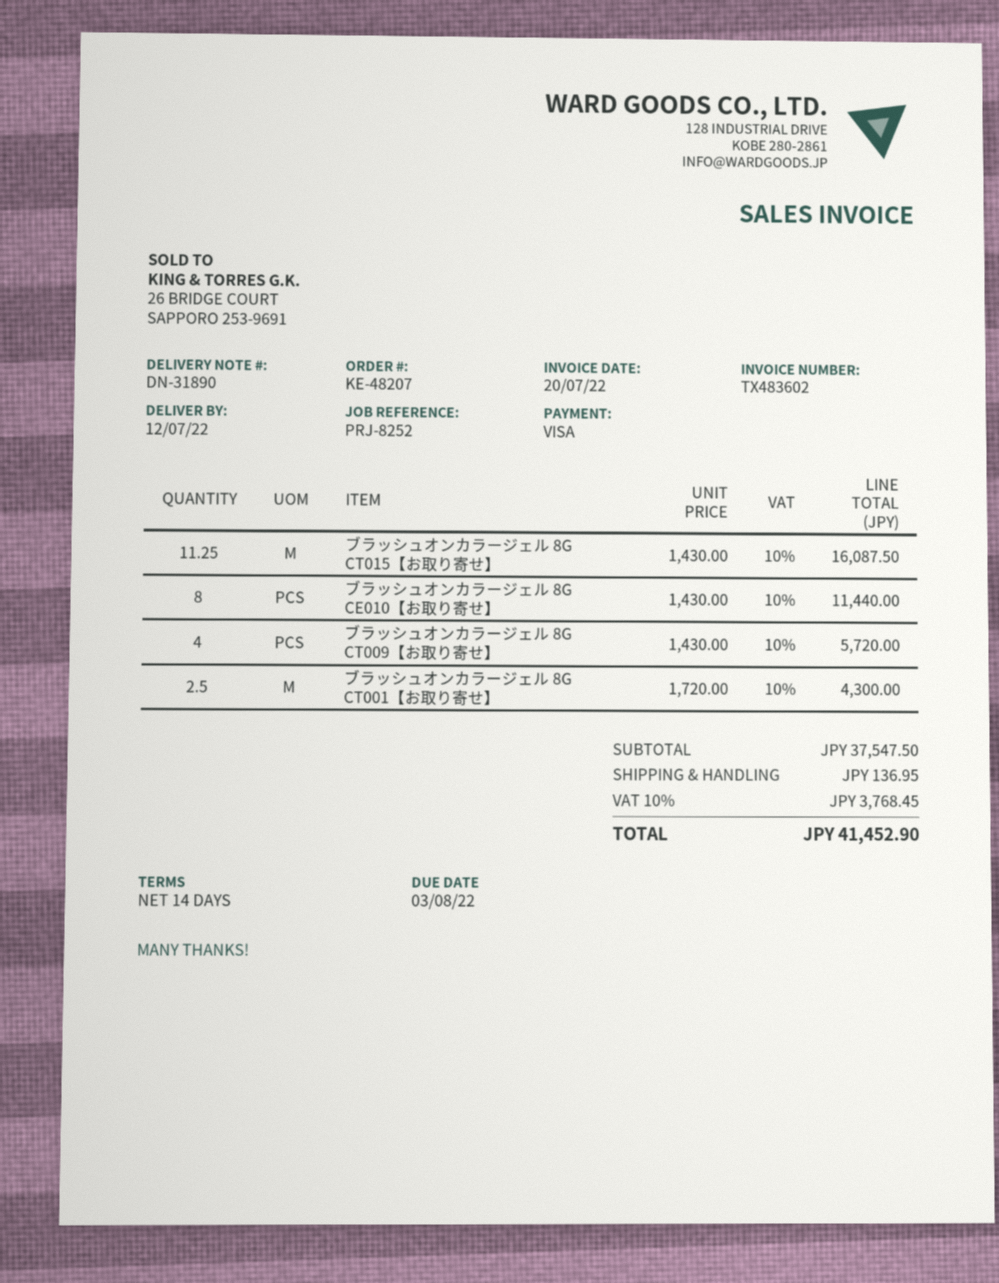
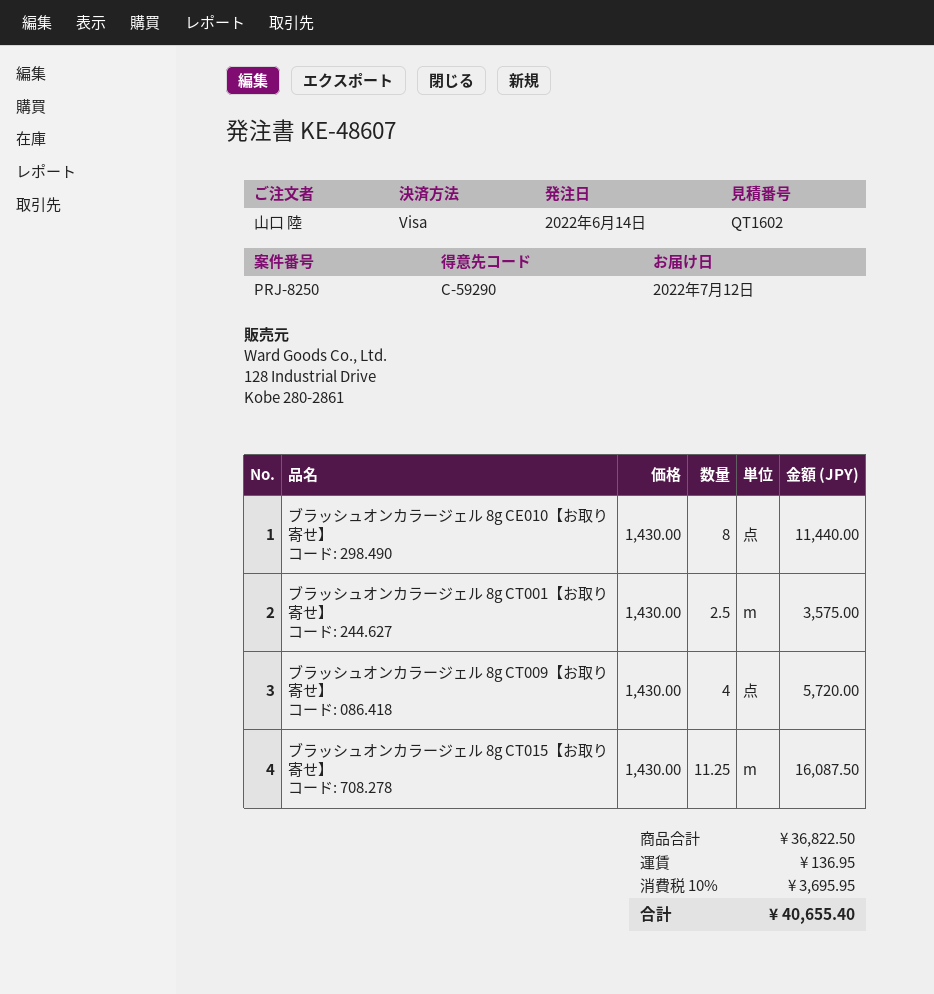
order number: KE-48207 -> KE-48607
reference: PRJ-8252 -> PRJ-8250
ブラッシュオンカラージェル 8G CT001【お取り寄せ】: 2.5 x 1720.00 = 4300.00 -> 2.5 x 1430.00 = 3575.00
subtotal: 37547.50 -> 36822.50
tax: 10% = 3768.45 -> 10% = 3695.95
total: 41452.90 -> 40655.40

